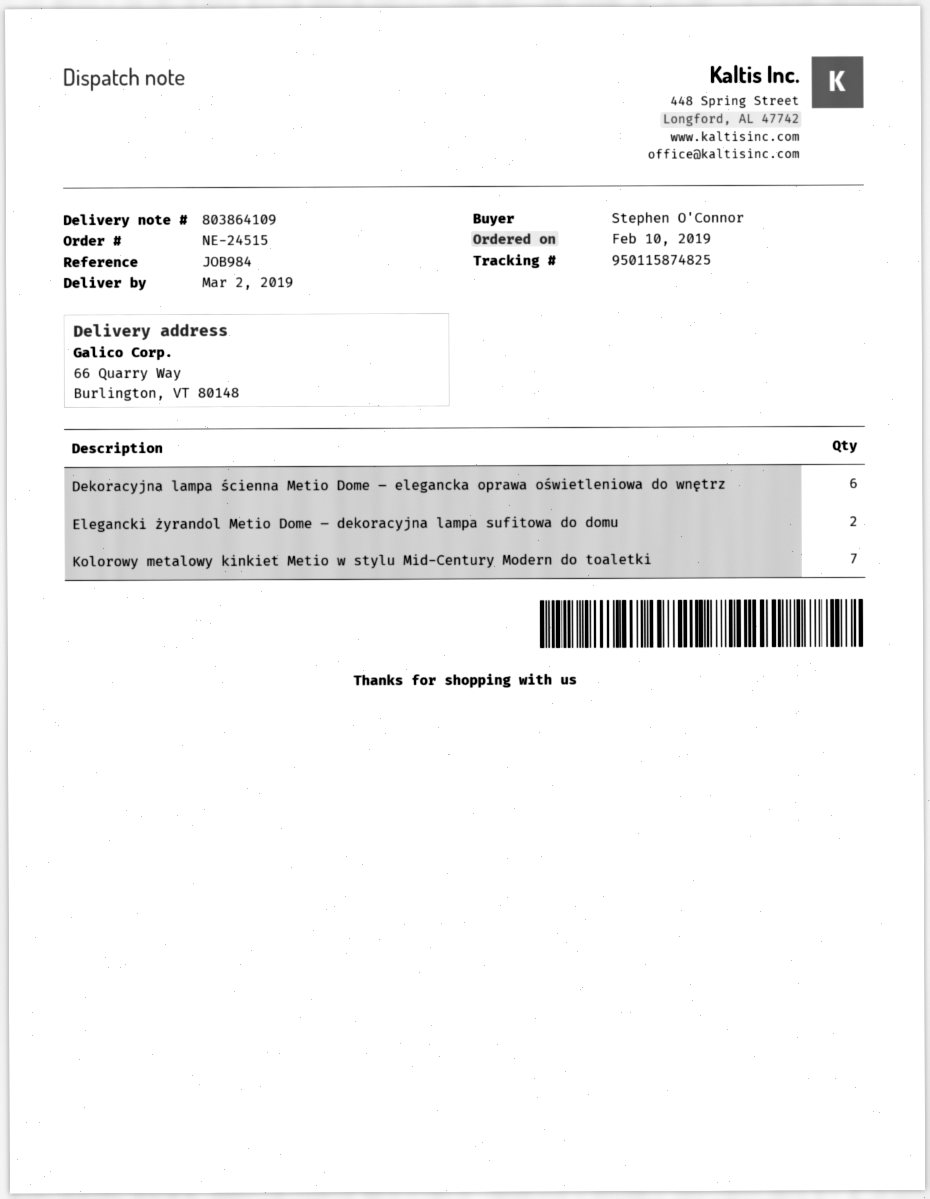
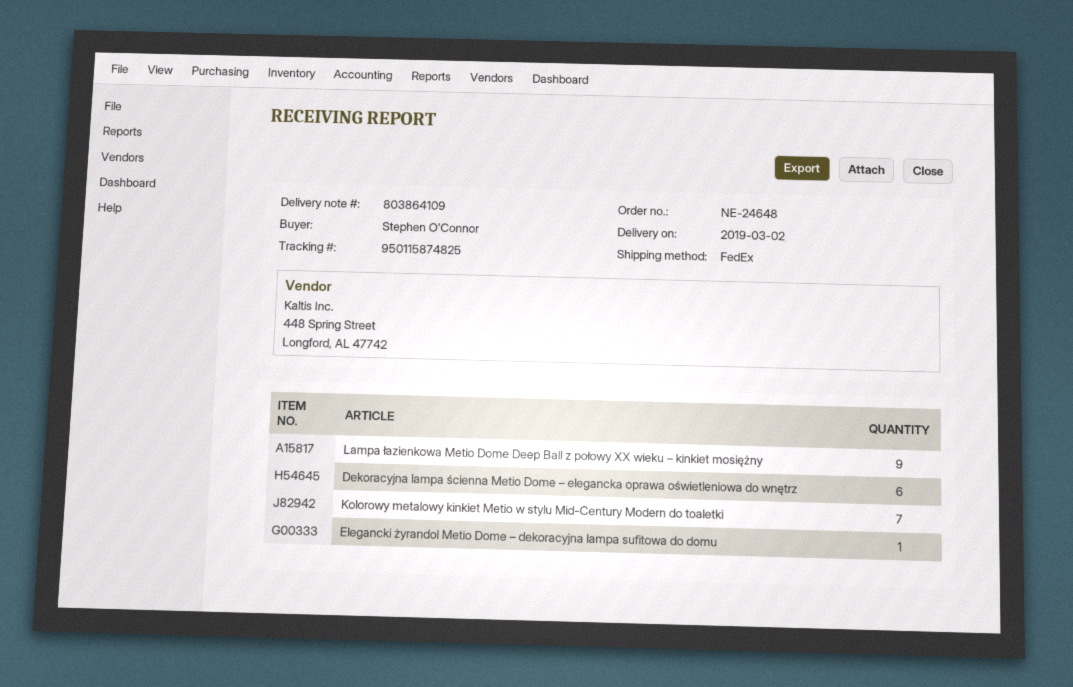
order number: NE-24515 -> NE-24648
Elegancki żyrandol Metio Dome – dekoracyjna lampa sufitowa do domu: 2 -> 1
Lampa łazienkowa Metio Dome Deep Ball z połowy XX wieku – kinkiet mosiężny: none -> 9

